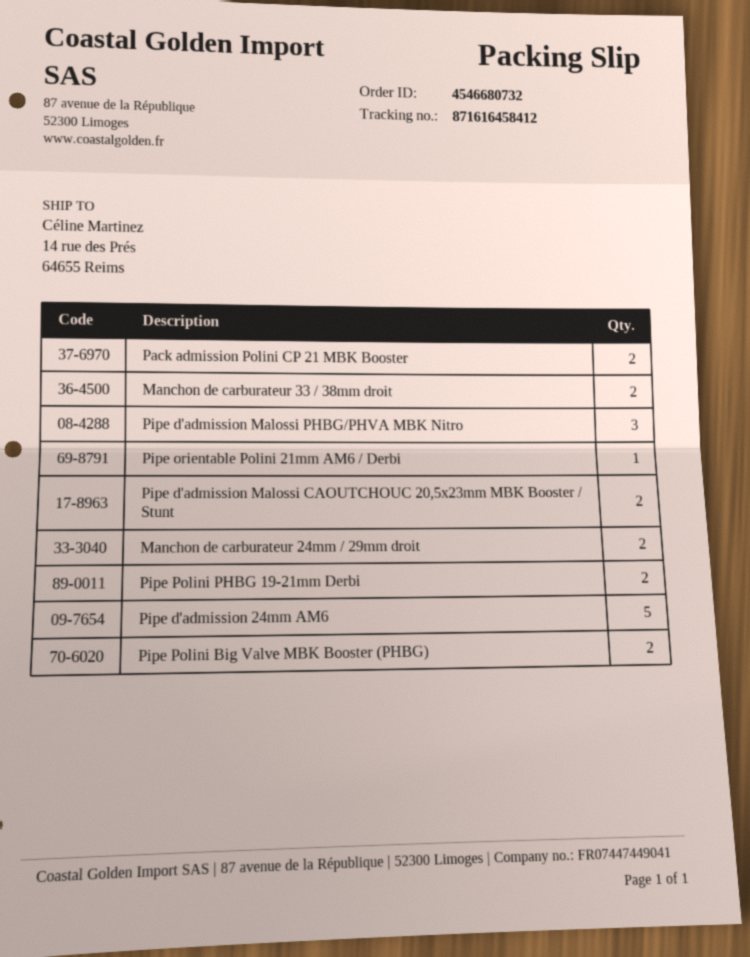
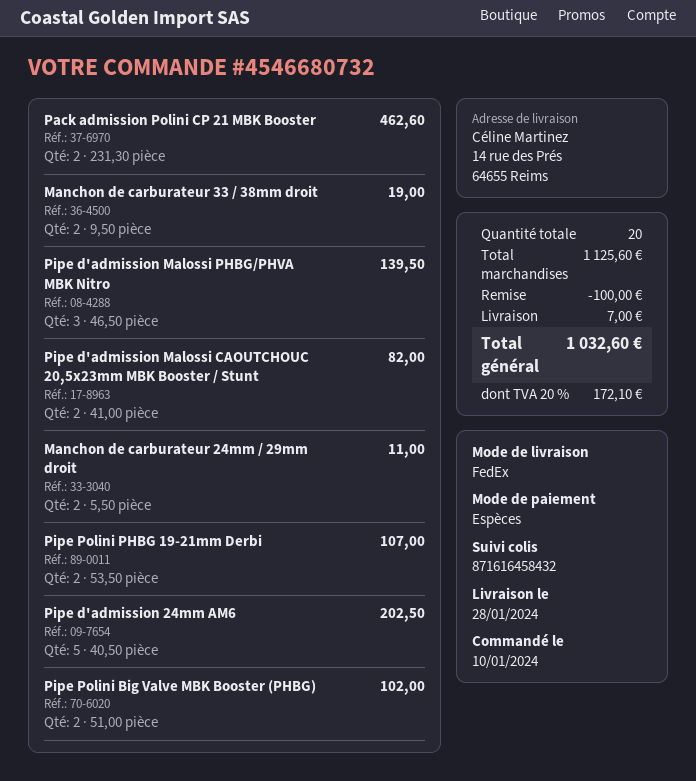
tracking number: 871616458412 -> 871616458432
Pipe orientable Polini 21mm AM6 / Derbi: 1 -> none

